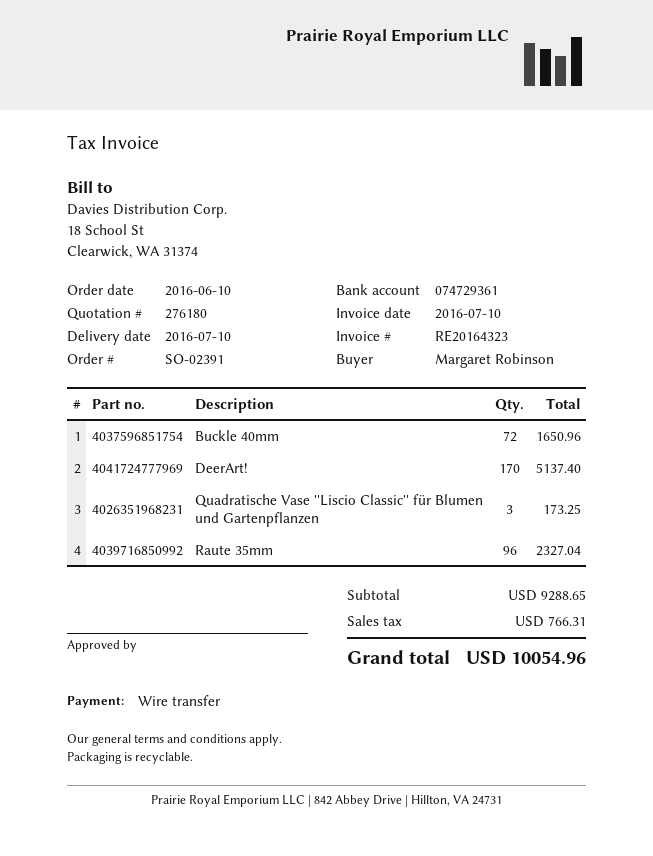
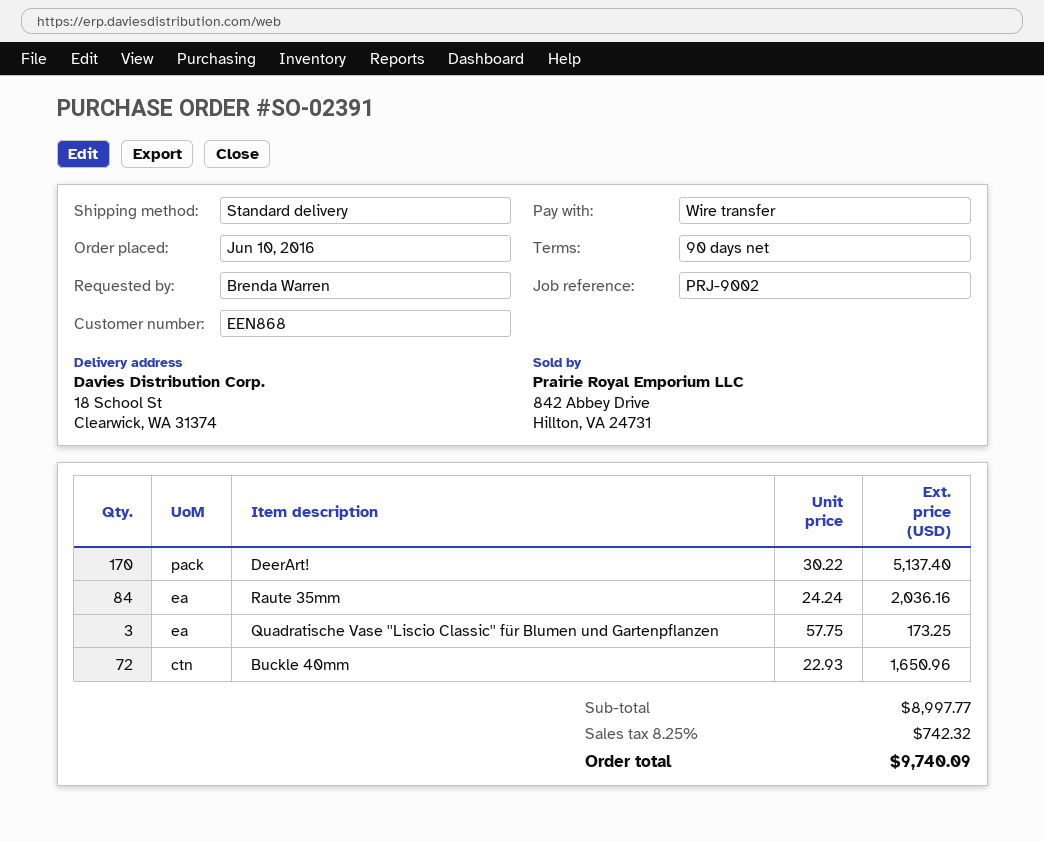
ordered by: Margaret Robinson -> Brenda Warren
Raute 35mm: 96 for 2327.04 -> 84 for 2036.16
subtotal: 9288.65 -> 8997.77
tax: 766.31 -> 742.32
total: 10054.96 -> 9740.09

